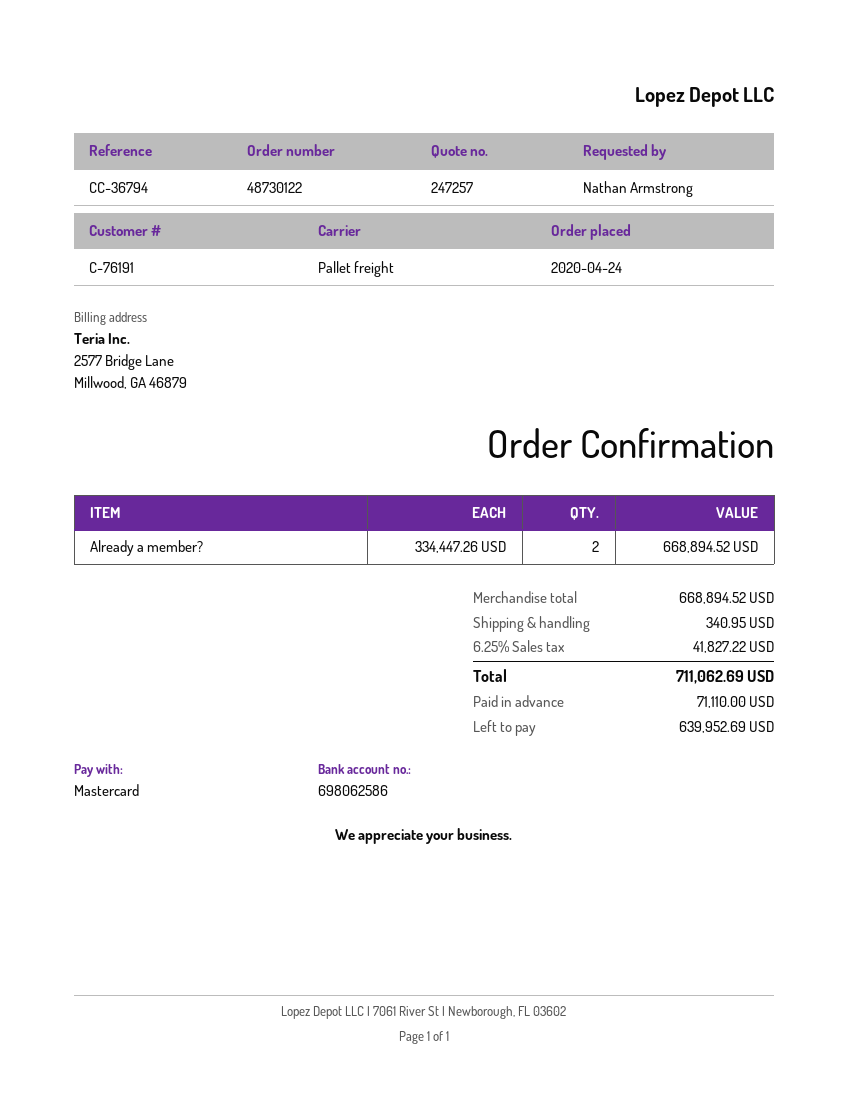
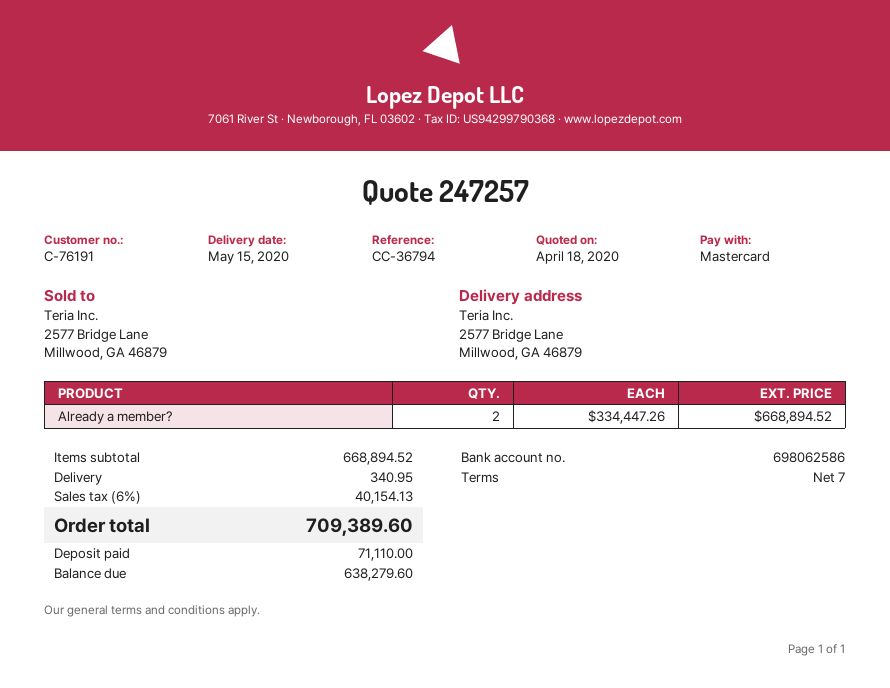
tax: 6.25% = 41827.22 -> 6% = 40154.13
total: 711062.69 -> 709389.60
balance: 639952.69 -> 638279.60

